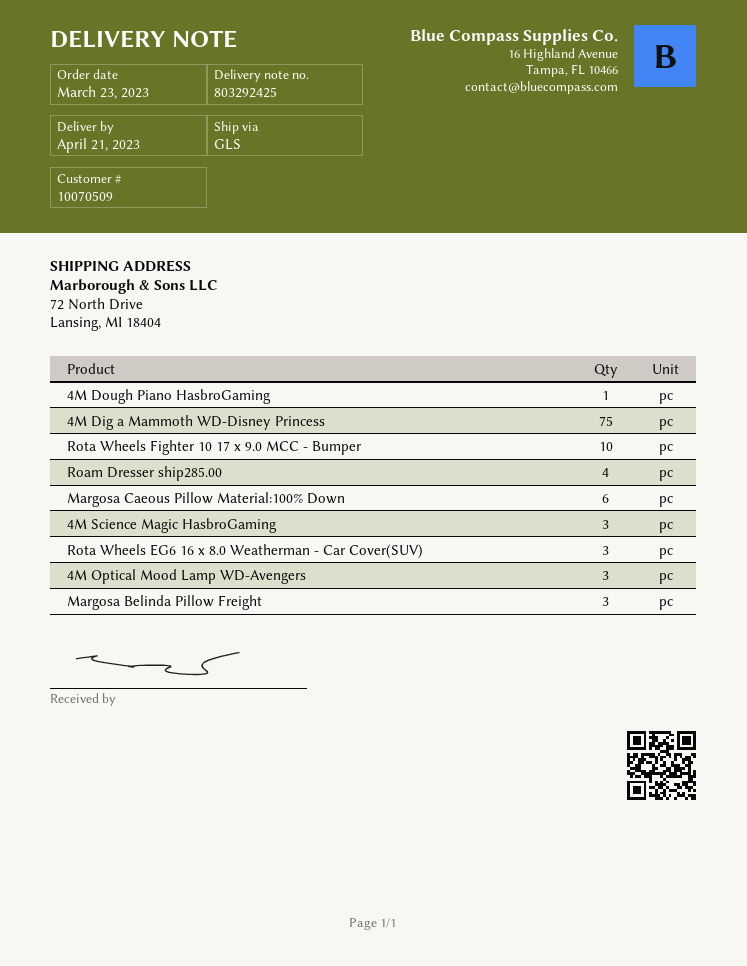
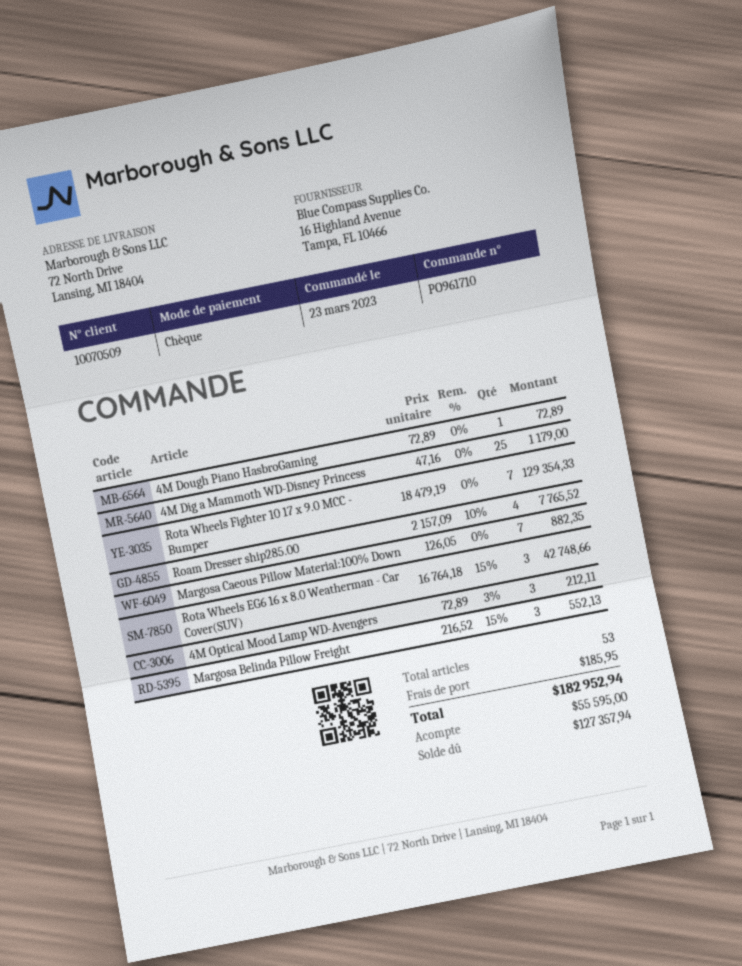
4M Dig a Mammoth WD-Disney Princess: 75 -> 25
Rota Wheels Fighter 10 17 x 9.0 MCC - Bumper: 10 -> 7
Margosa Caeous Pillow Material:100% Down: 6 -> 7
4M Science Magic HasbroGaming: 3 -> none

